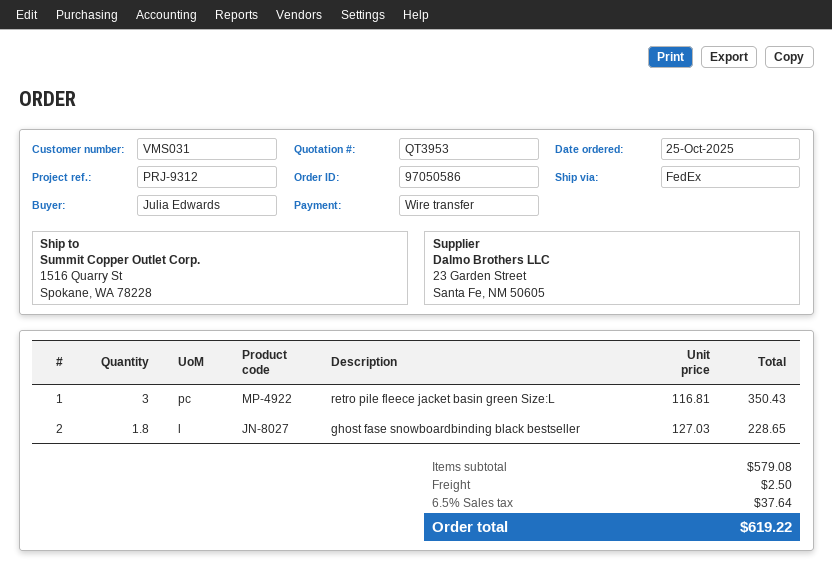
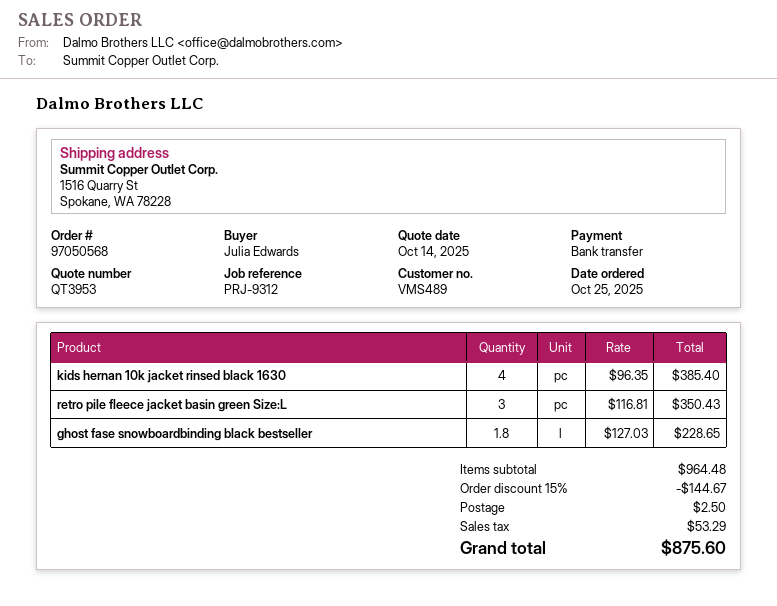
order number: 97050586 -> 97050568
customer number: VMS031 -> VMS489
kids hernan 10k jacket rinsed black 1630: none -> 4 x 96.35 = 385.40
subtotal: 579.08 -> 964.48
discount: none -> 15% = 144.67
tax: 37.64 -> 53.29
total: 619.22 -> 875.60

